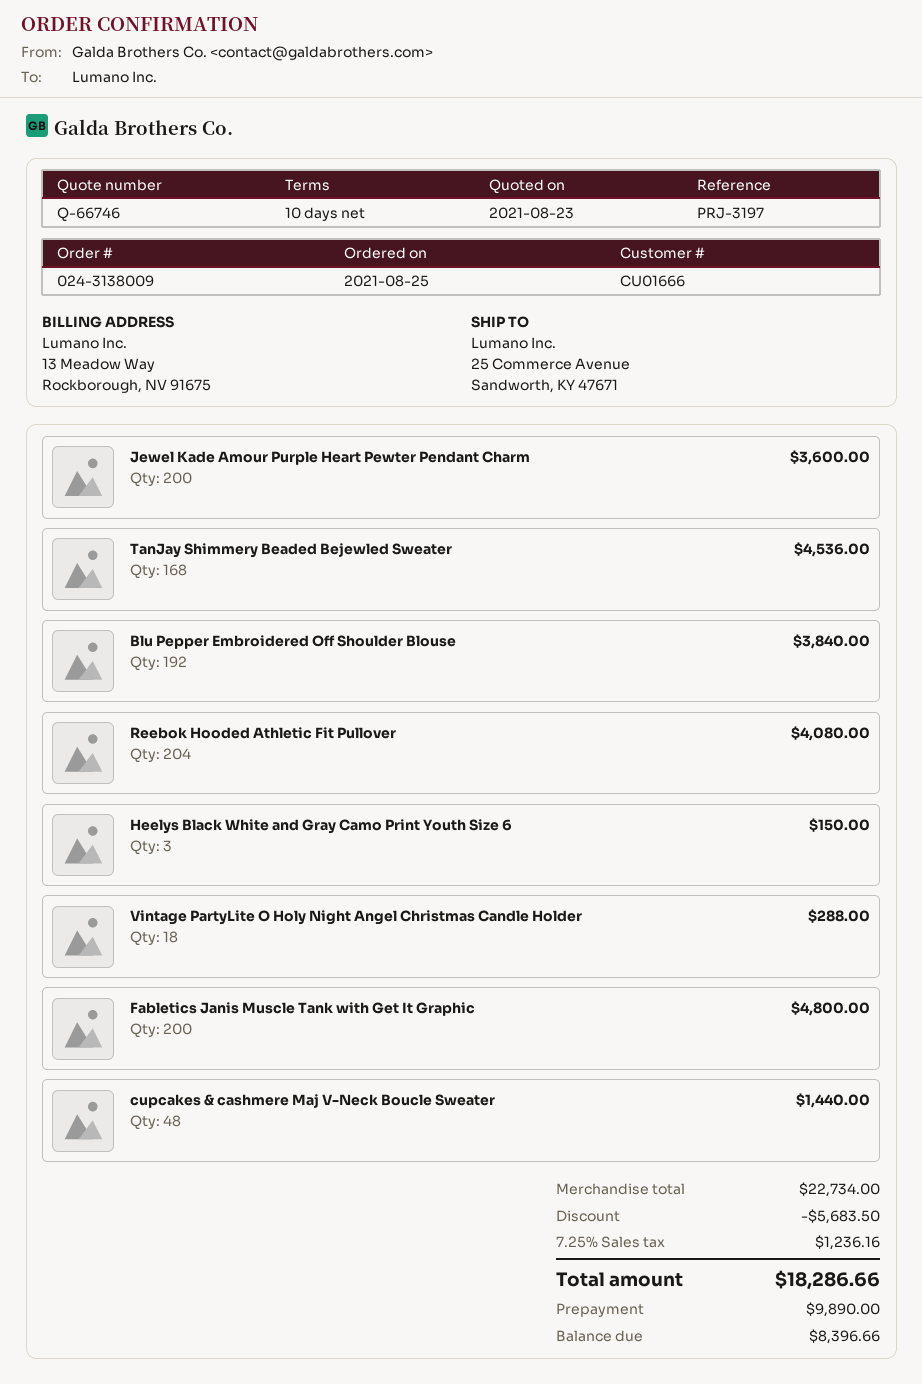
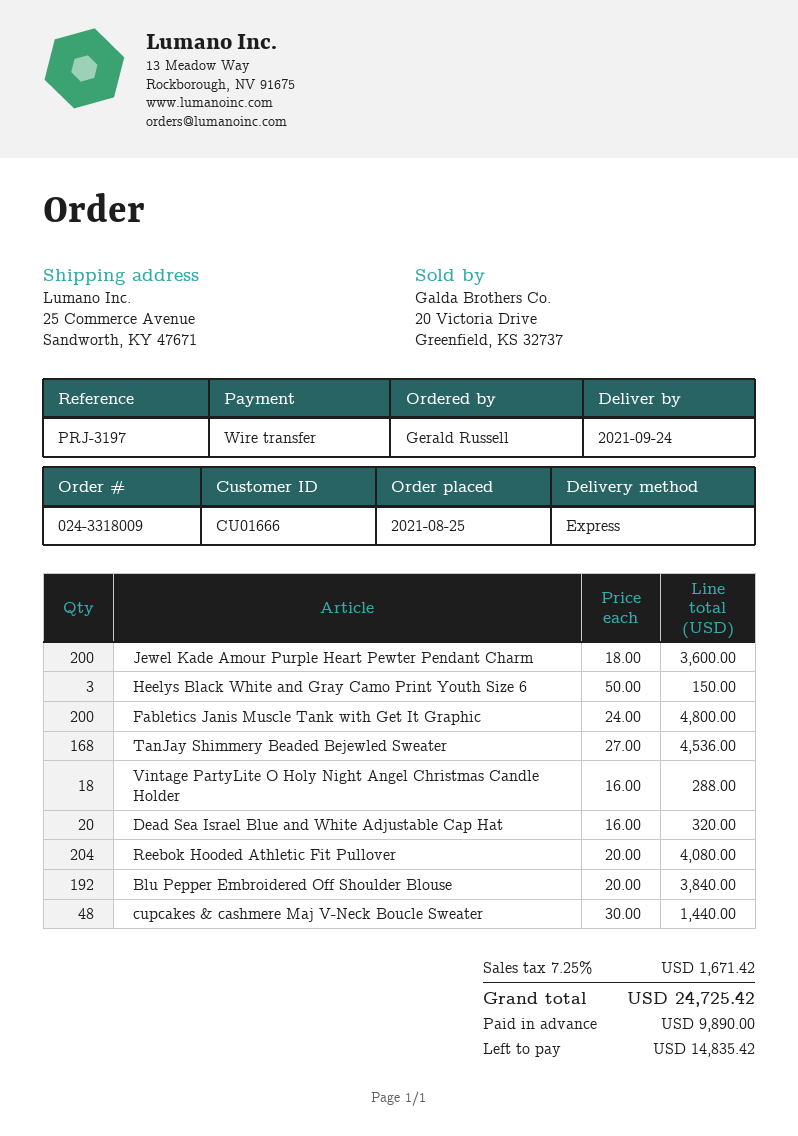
order number: 024-3138009 -> 024-3318009
Dead Sea Israel Blue and White Adjustable Cap Hat: none -> 20 for 320.00
discount: 5683.50 -> none
tax: 7.25% = 1236.16 -> 7.25% = 1671.42
total: 18286.66 -> 24725.42
balance: 8396.66 -> 14835.42

